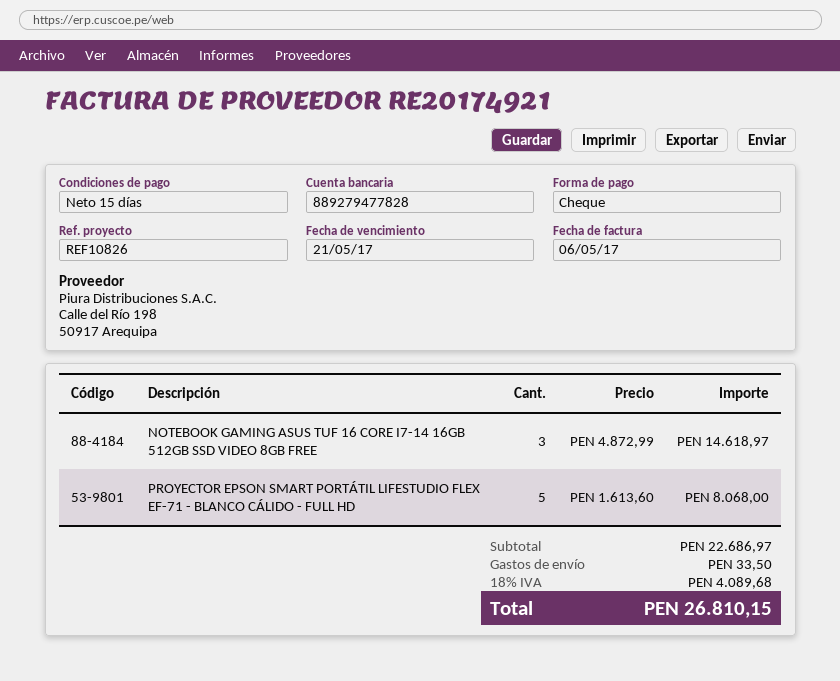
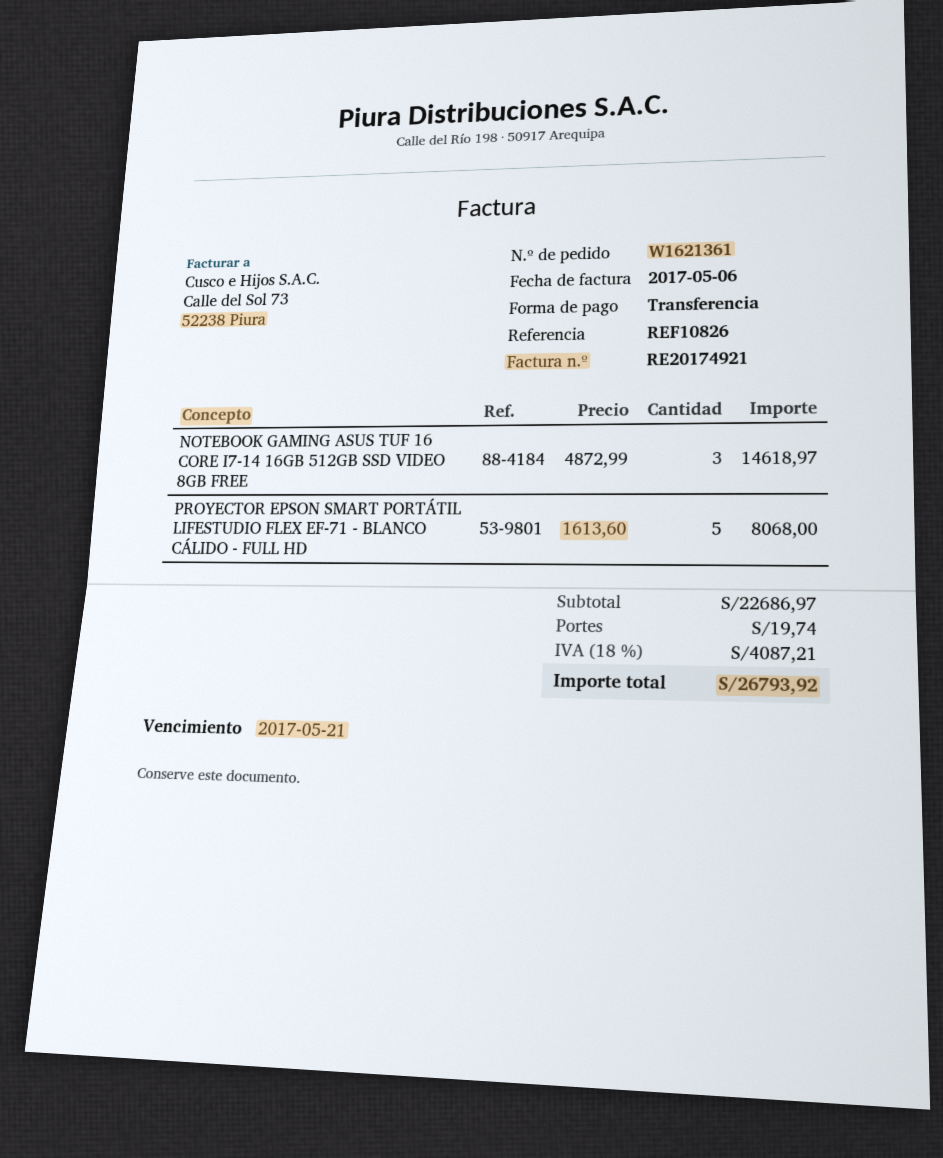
payment method: cheque -> bank transfer
shipping: 33.50 -> 19.74
tax: 18% = 4089.68 -> 18% = 4087.21
total: 26810.15 -> 26793.92

